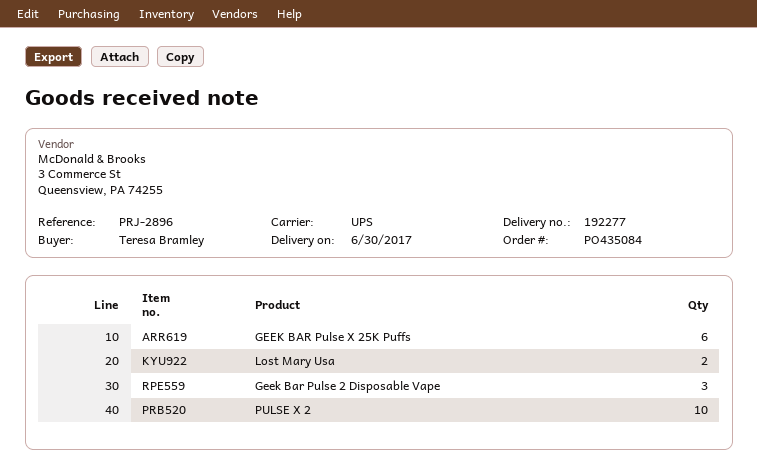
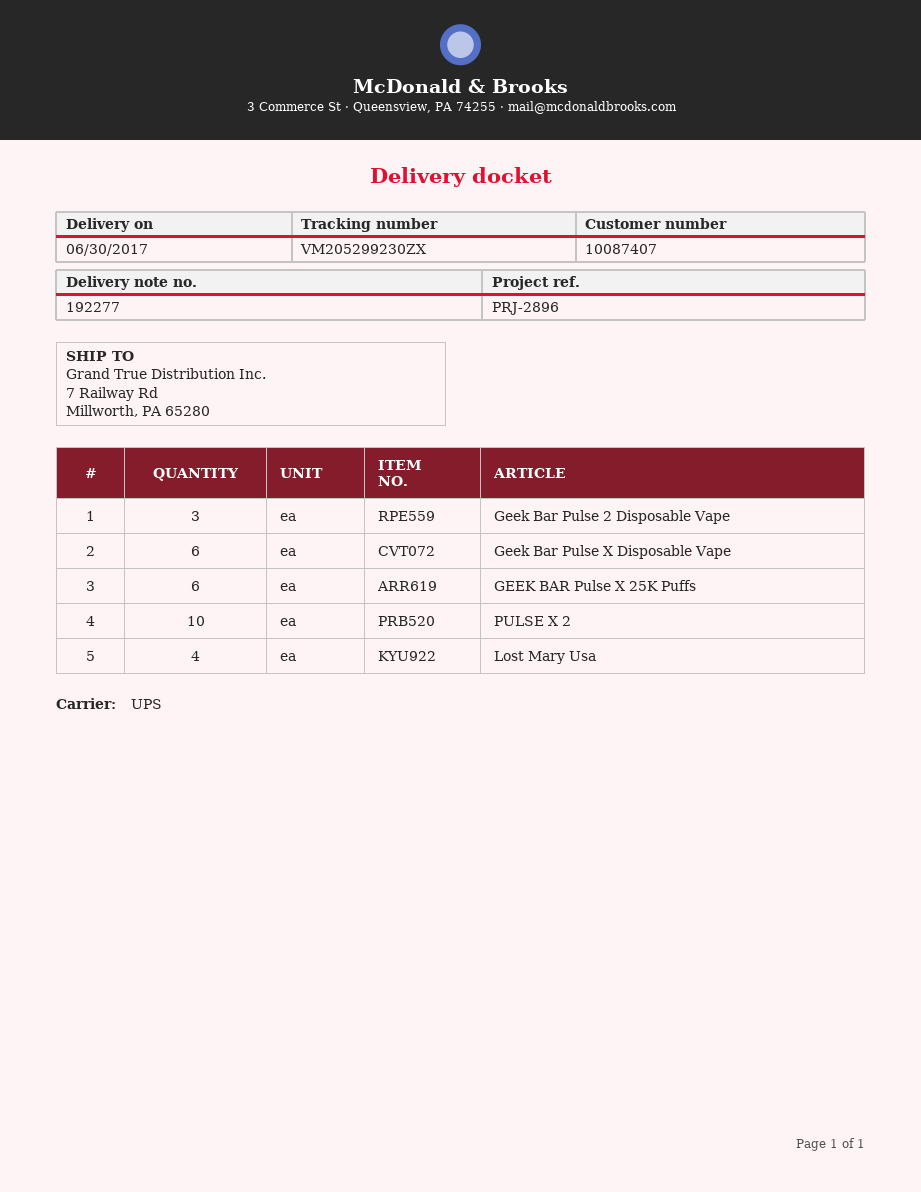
Lost Mary Usa: 2 -> 4
Geek Bar Pulse X Disposable Vape: none -> 6

